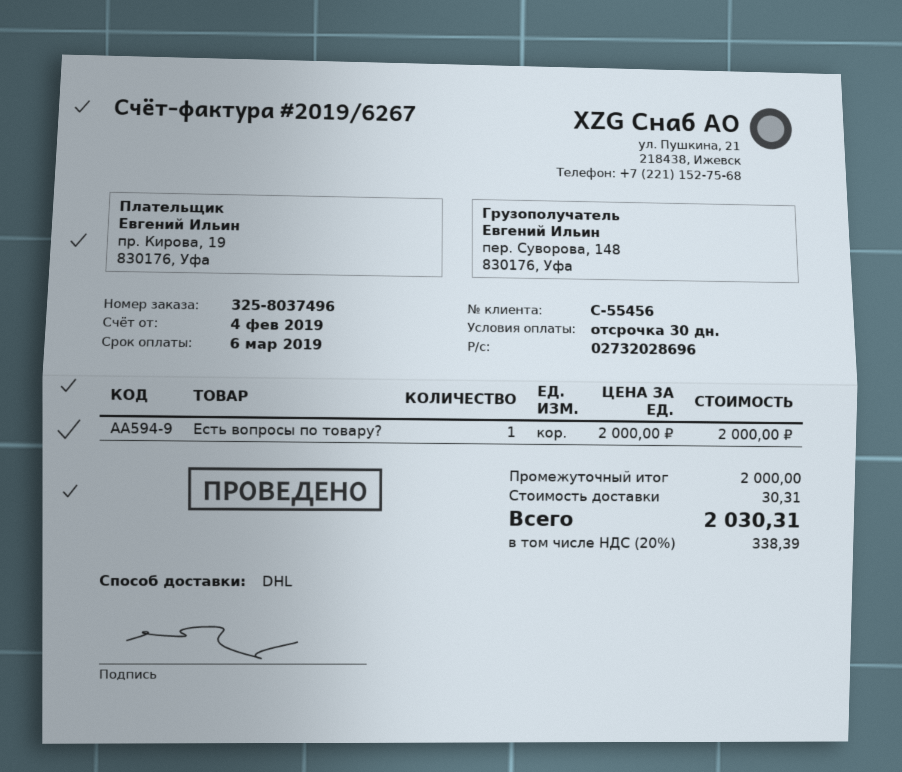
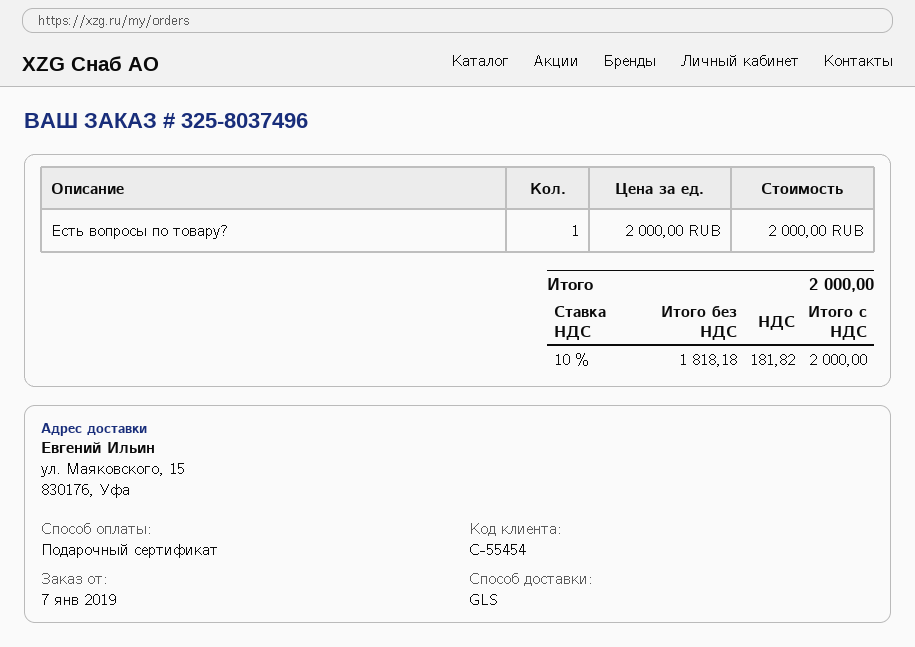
customer number: C-55456 -> C-55454
shipping method: DHL -> GLS
ship to: пер. Суворова, 148, 830176, Уфа -> ул. Маяковского, 15, 830176, Уфа
shipping: 30.31 -> none
tax: 20% = 338.39 -> 10% = 181.82
total: 2030.31 -> 2000.00

